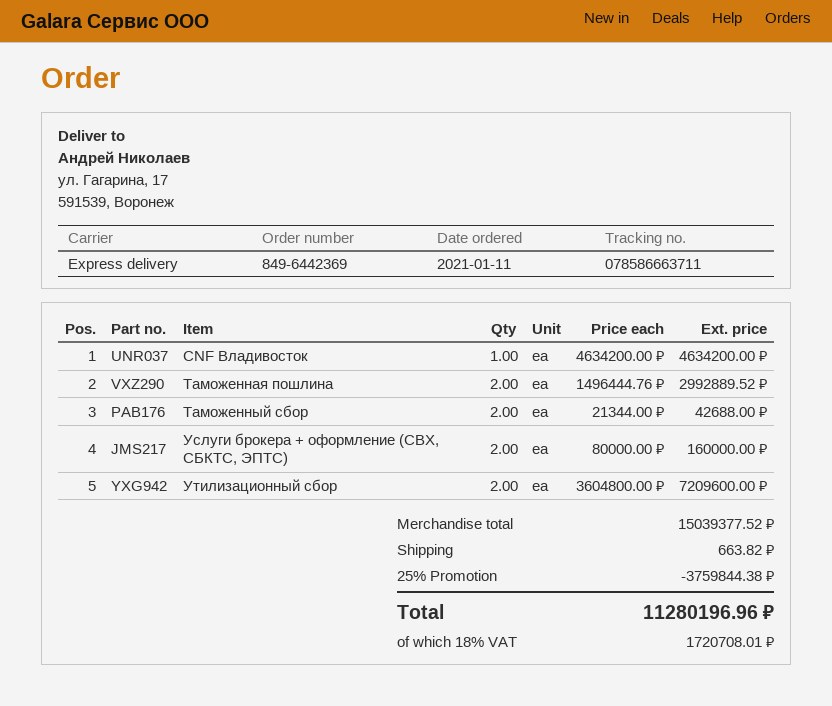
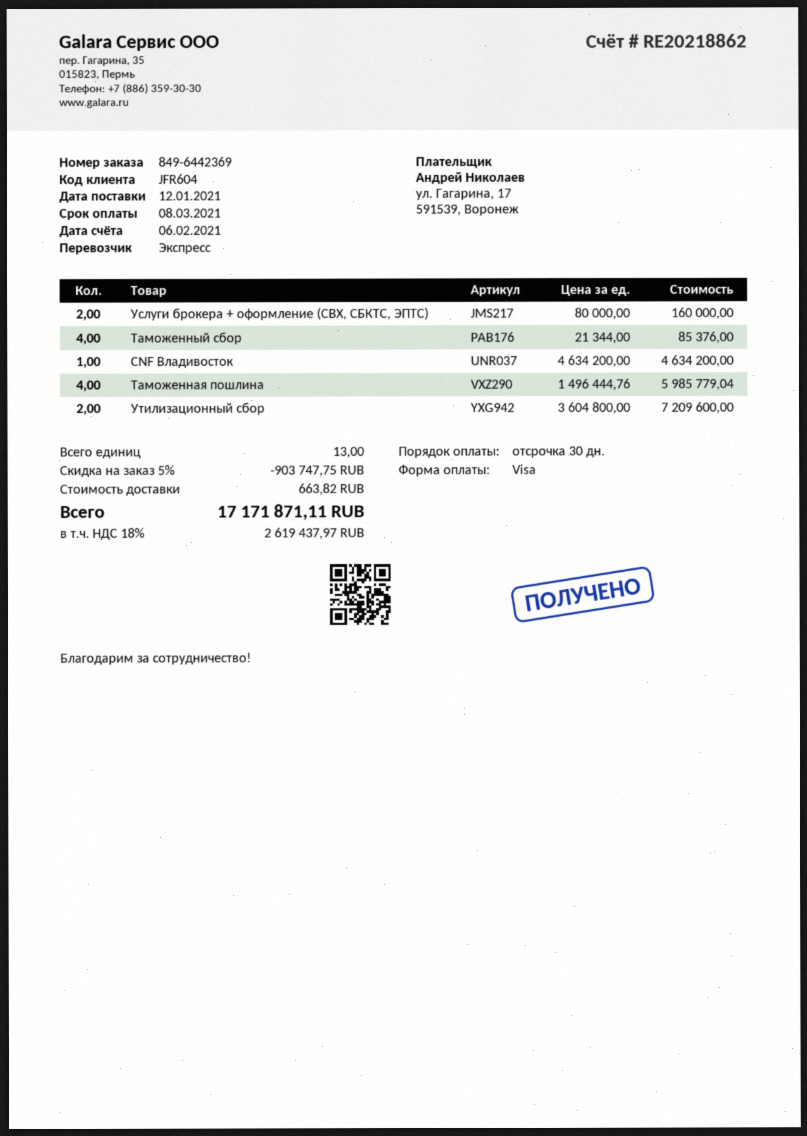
Таможенная пошлина: 2 x 1496444.76 = 2992889.52 -> 4 x 1496444.76 = 5985779.04
Таможенный сбор: 2 x 21344.00 = 42688.00 -> 4 x 21344.00 = 85376.00
discount: 25% = 3759844.38 -> 5% = 903747.75
tax: 18% = 1720708.01 -> 18% = 2619437.97
total: 11280196.96 -> 17171871.11

